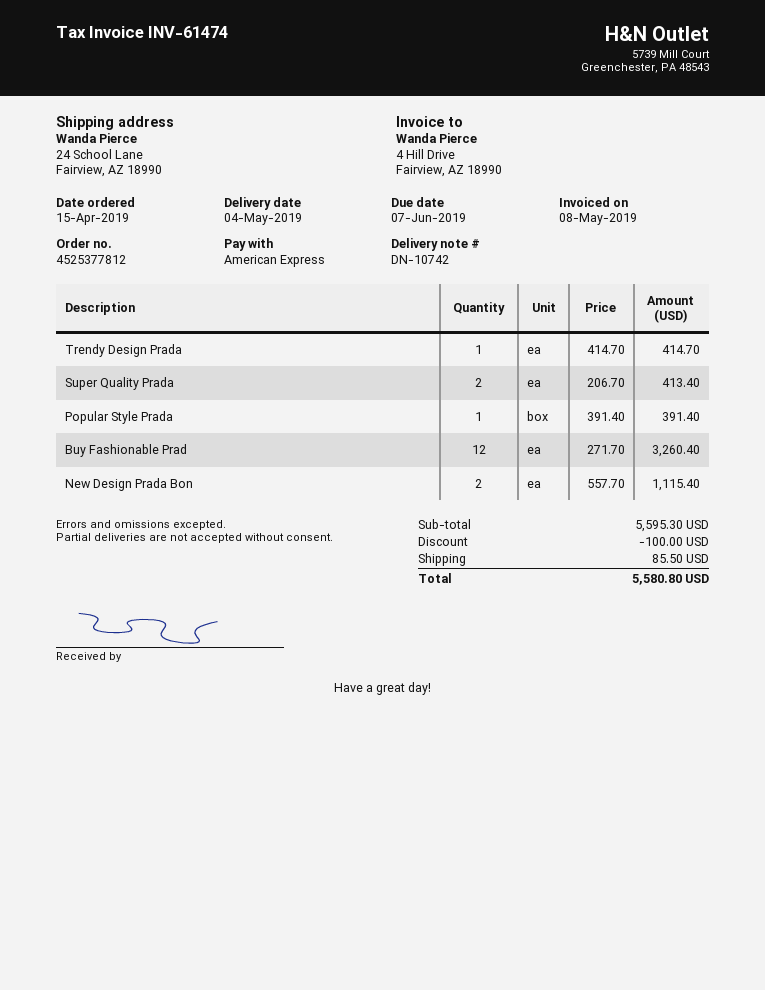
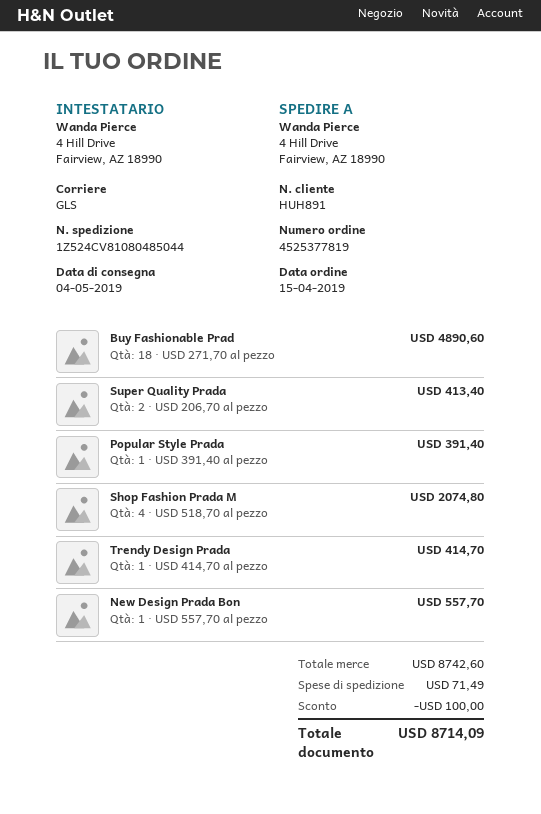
order number: 4525377812 -> 4525377819
ship to: 24 School Lane, Fairview, AZ 18990 -> 4 Hill Drive, Fairview, AZ 18990
Buy Fashionable Prad: 12 x 271.70 = 3260.40 -> 18 x 271.70 = 4890.60
New Design Prada Bon: 2 x 557.70 = 1115.40 -> 1 x 557.70 = 557.70
Shop Fashion Prada M: none -> 4 x 518.70 = 2074.80
subtotal: 5595.30 -> 8742.60
shipping: 85.50 -> 71.49
total: 5580.80 -> 8714.09

